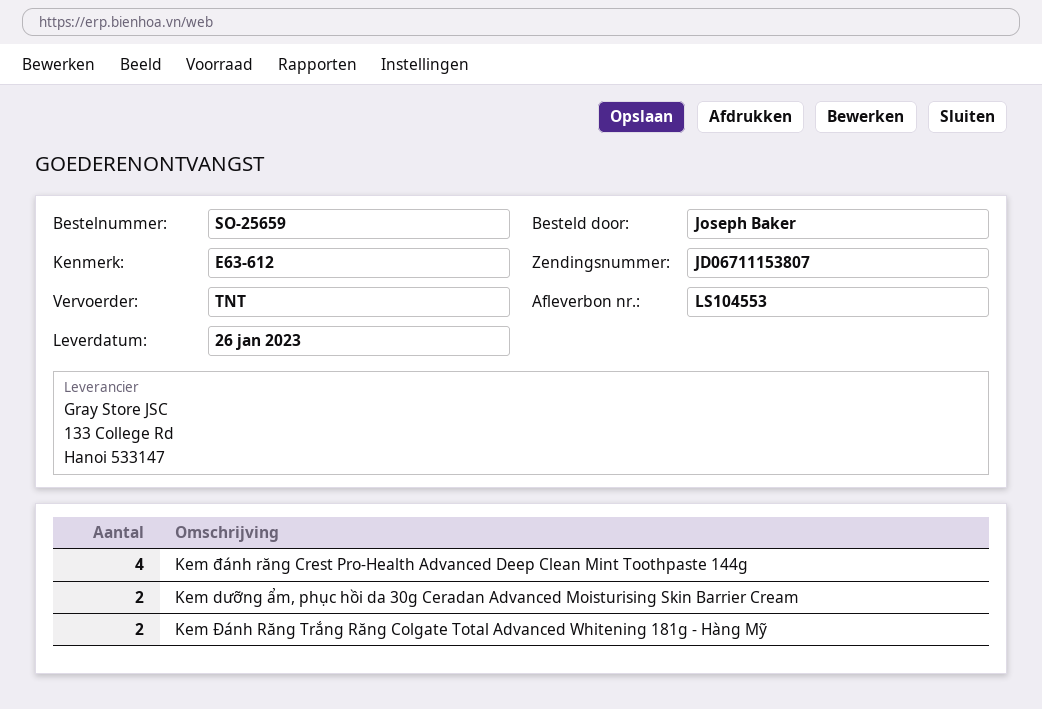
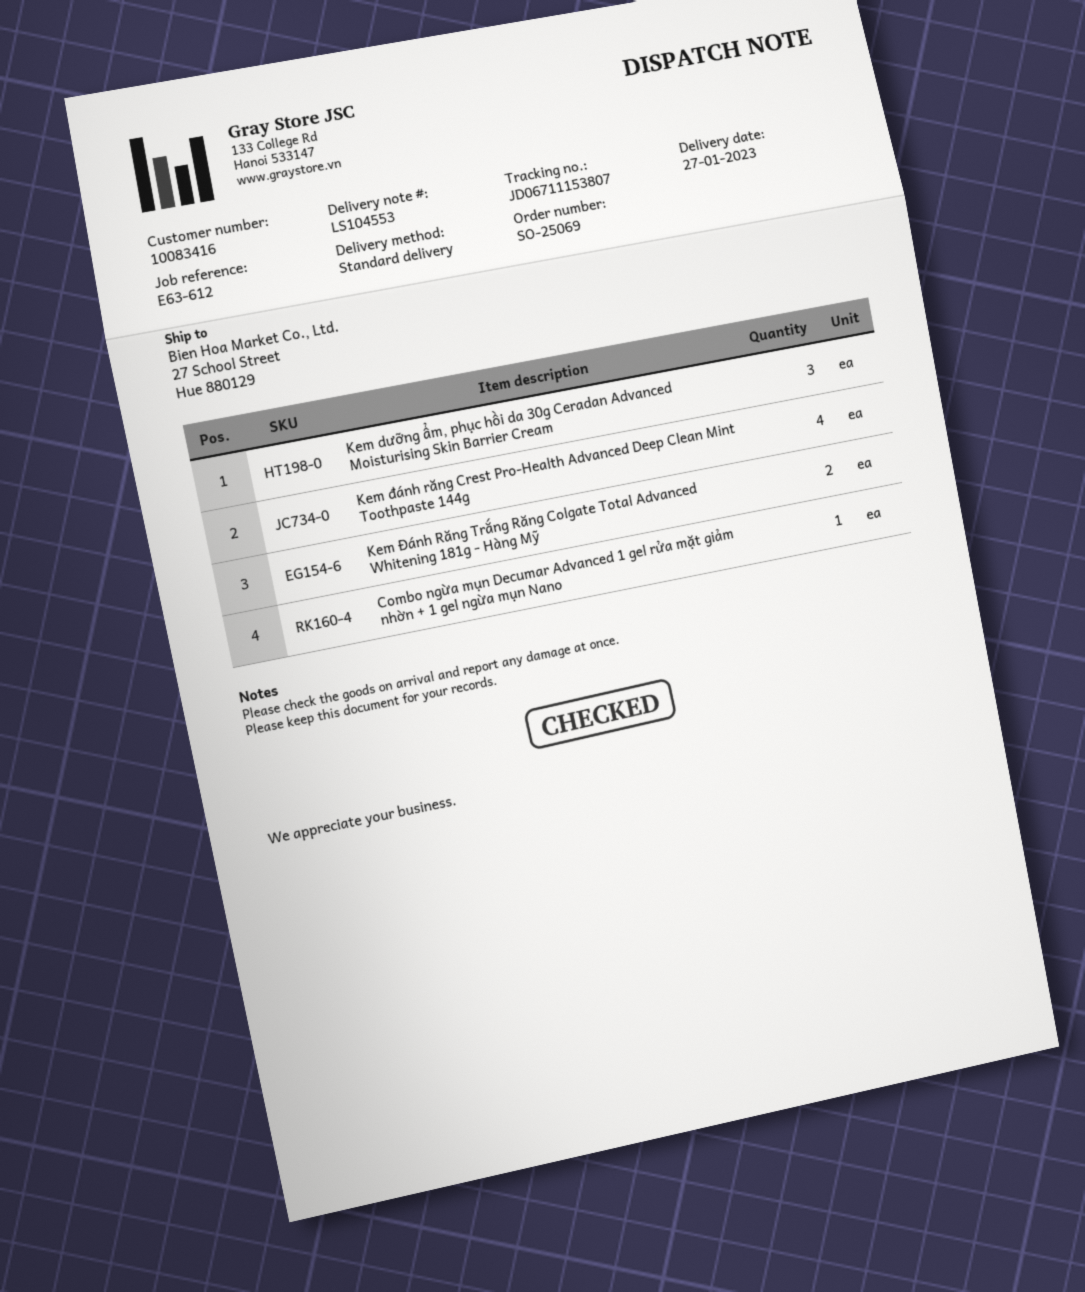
order number: SO-25659 -> SO-25069
delivery date: 2023-01-26 -> 2023-01-27
shipping method: TNT -> standard
Kem dưỡng ẩm, phục hồi da 30g Ceradan Advanced Moisturising Skin Barrier Cream: 2 -> 3
Combo ngừa mụn Decumar Advanced 1 gel rửa mặt giảm nhờn + 1 gel ngừa mụn Nano: none -> 1

